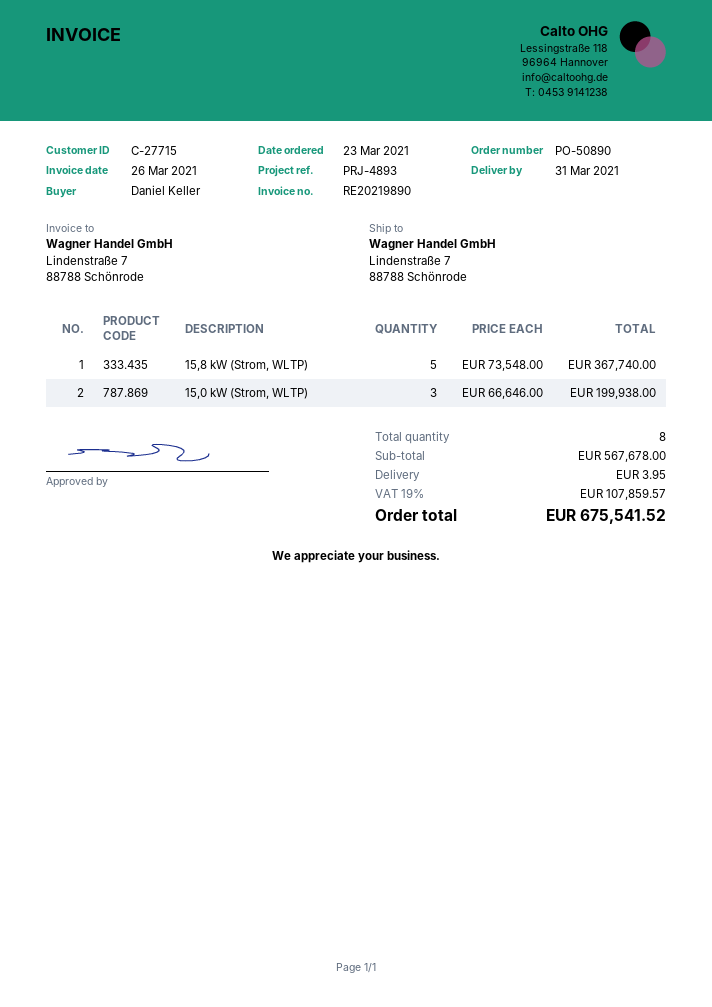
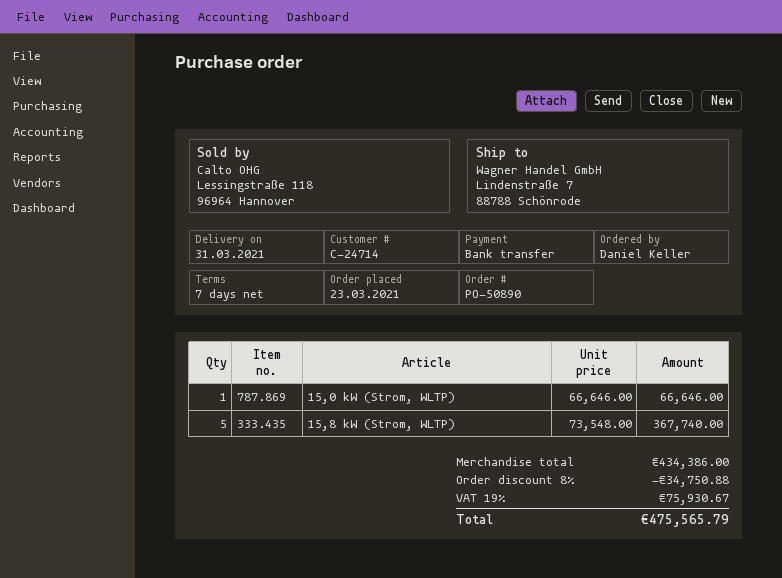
customer number: C-27715 -> C-24714
15,0 kW (Strom, WLTP): 3 x 66646.00 = 199938.00 -> 1 x 66646.00 = 66646.00
subtotal: 567678.00 -> 434386.00
discount: none -> 8% = 34750.88
shipping: 3.95 -> none
tax: 19% = 107859.57 -> 19% = 75930.67
total: 675541.52 -> 475565.79

